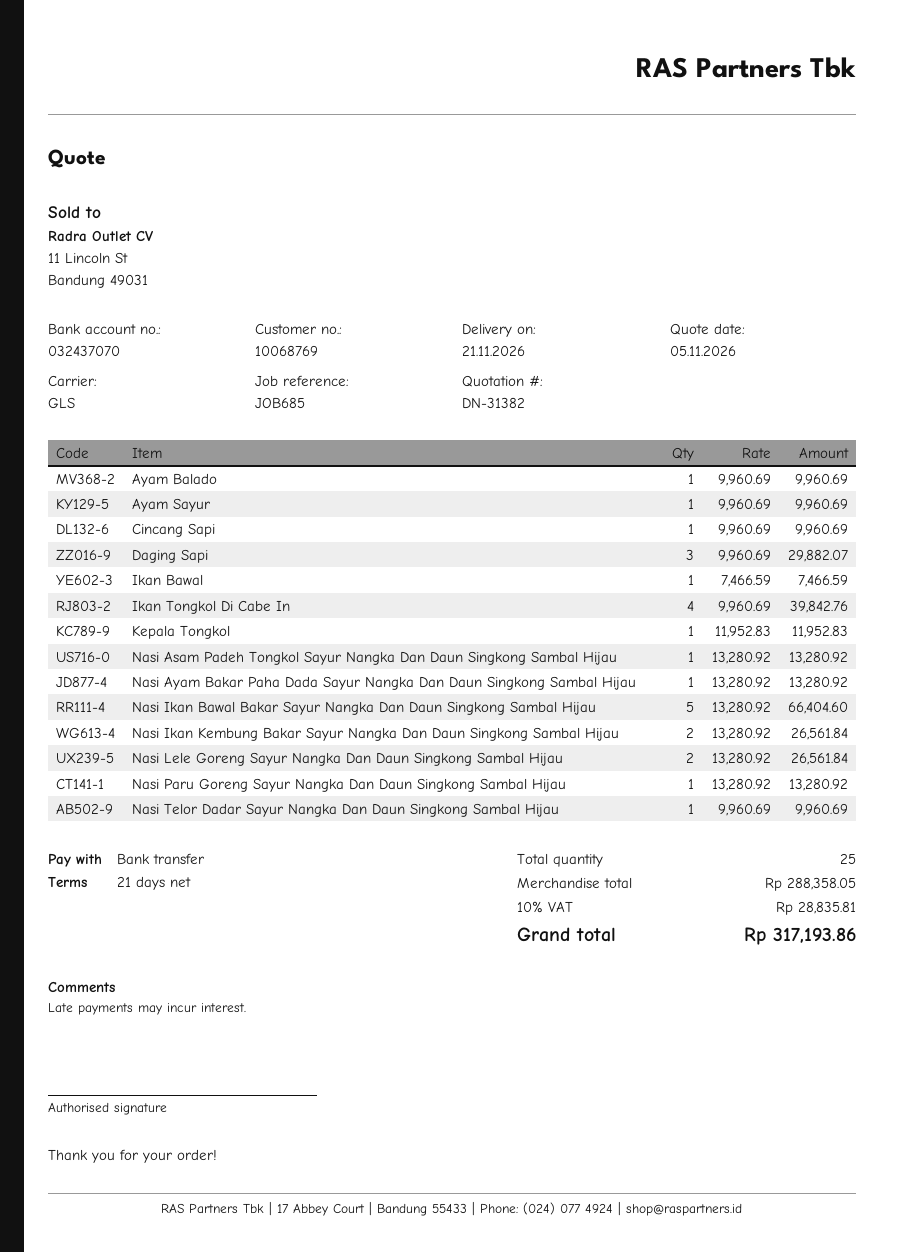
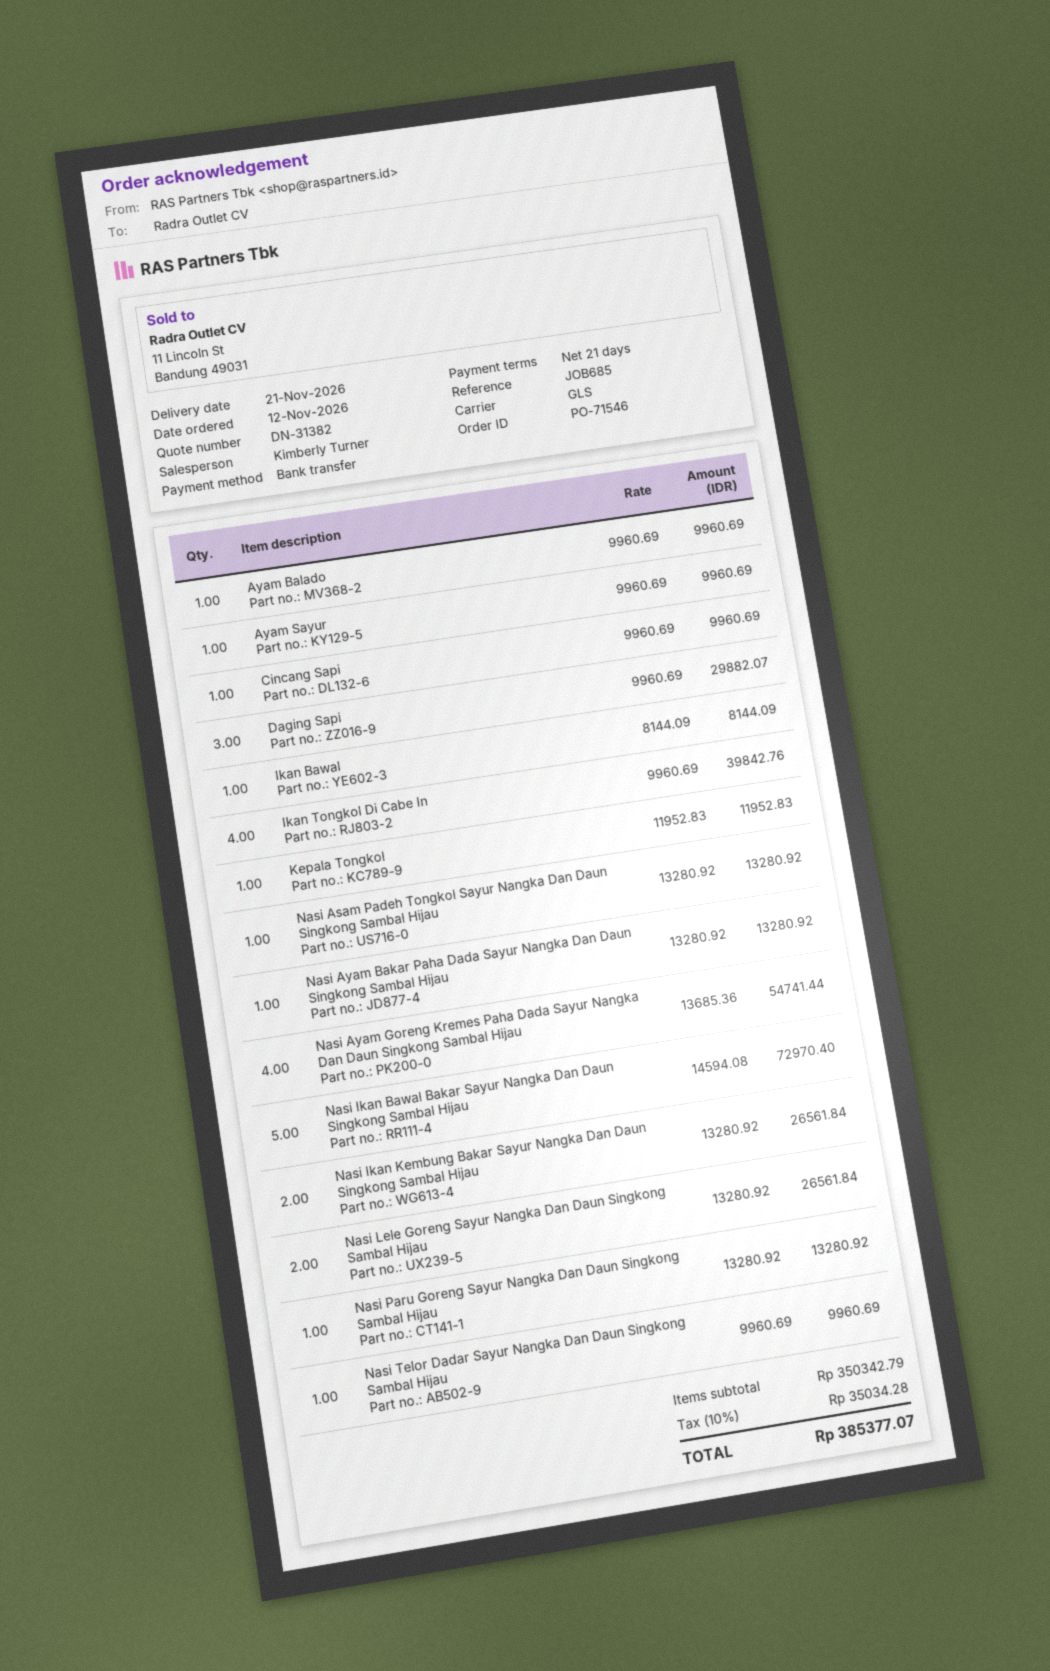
Ikan Bawal: 1 x 7466.59 = 7466.59 -> 1 x 8144.09 = 8144.09
Nasi Ikan Bawal Bakar Sayur Nangka Dan Daun Singkong Sambal Hijau: 5 x 13280.92 = 66404.60 -> 5 x 14594.08 = 72970.40
Nasi Ayam Goreng Kremes Paha Dada Sayur Nangka Dan Daun Singkong Sambal Hijau: none -> 4 x 13685.36 = 54741.44
subtotal: 288358.05 -> 350342.79
tax: 10% = 28835.81 -> 10% = 35034.28
total: 317193.86 -> 385377.07

